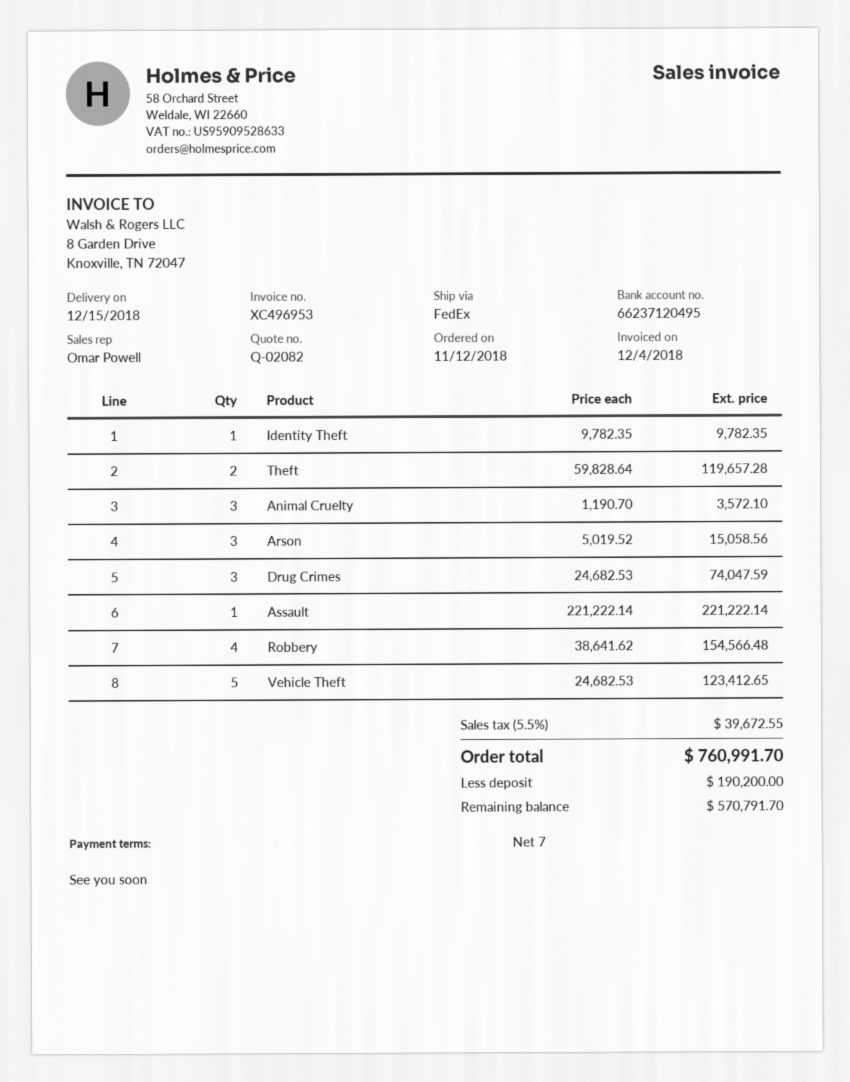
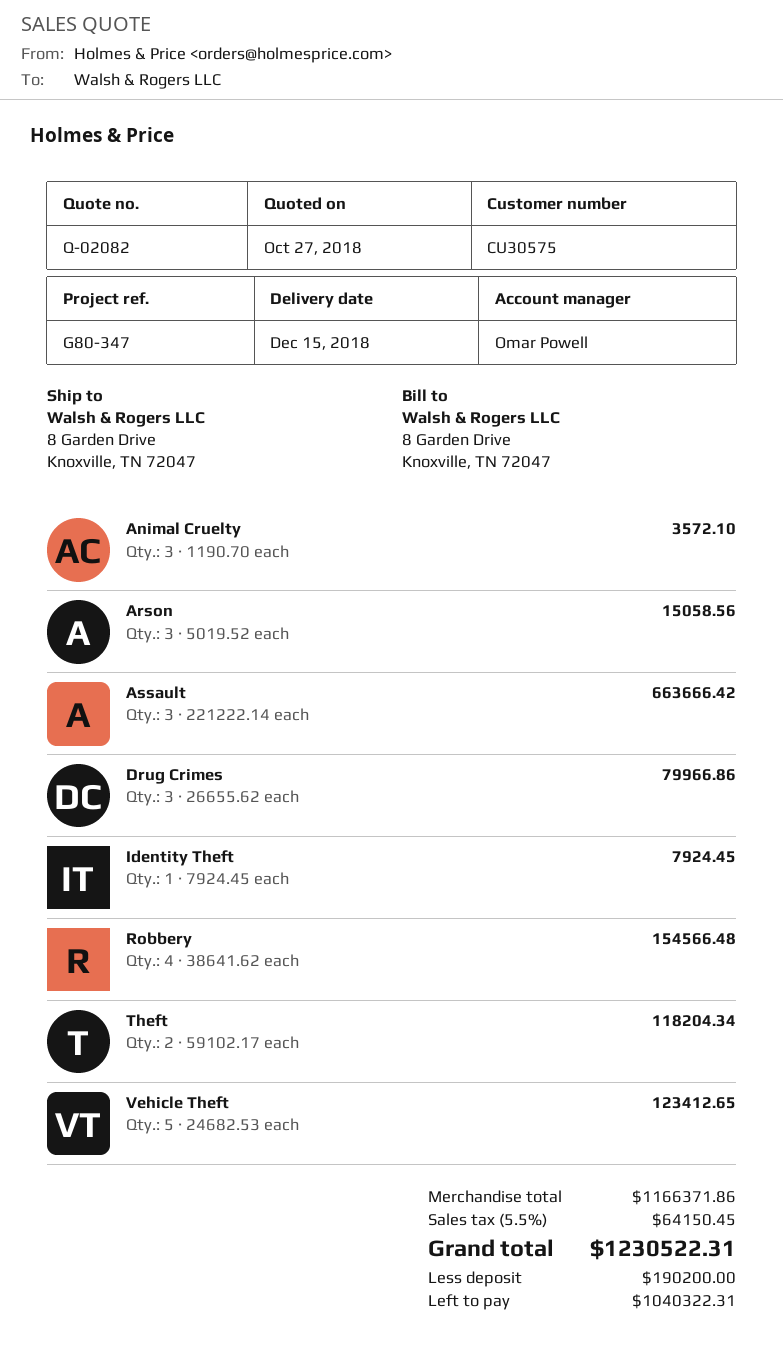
Identity Theft: 1 x 9782.35 = 9782.35 -> 1 x 7924.45 = 7924.45
Theft: 2 x 59828.64 = 119657.28 -> 2 x 59102.17 = 118204.34
Drug Crimes: 3 x 24682.53 = 74047.59 -> 3 x 26655.62 = 79966.86
Assault: 1 x 221222.14 = 221222.14 -> 3 x 221222.14 = 663666.42
tax: 5.5% = 39672.55 -> 5.5% = 64150.45
total: 760991.70 -> 1230522.31
balance: 570791.70 -> 1040322.31

